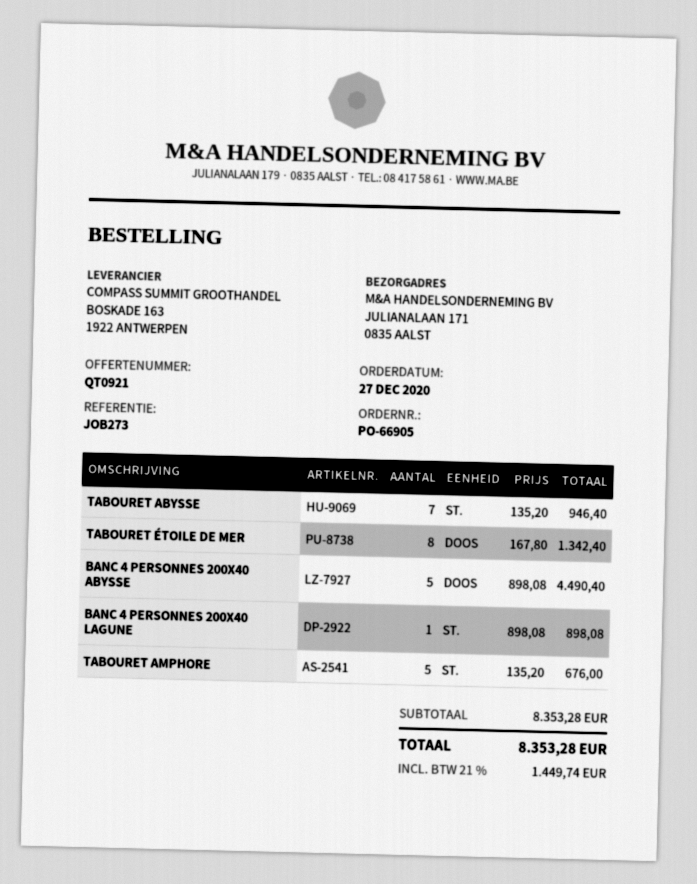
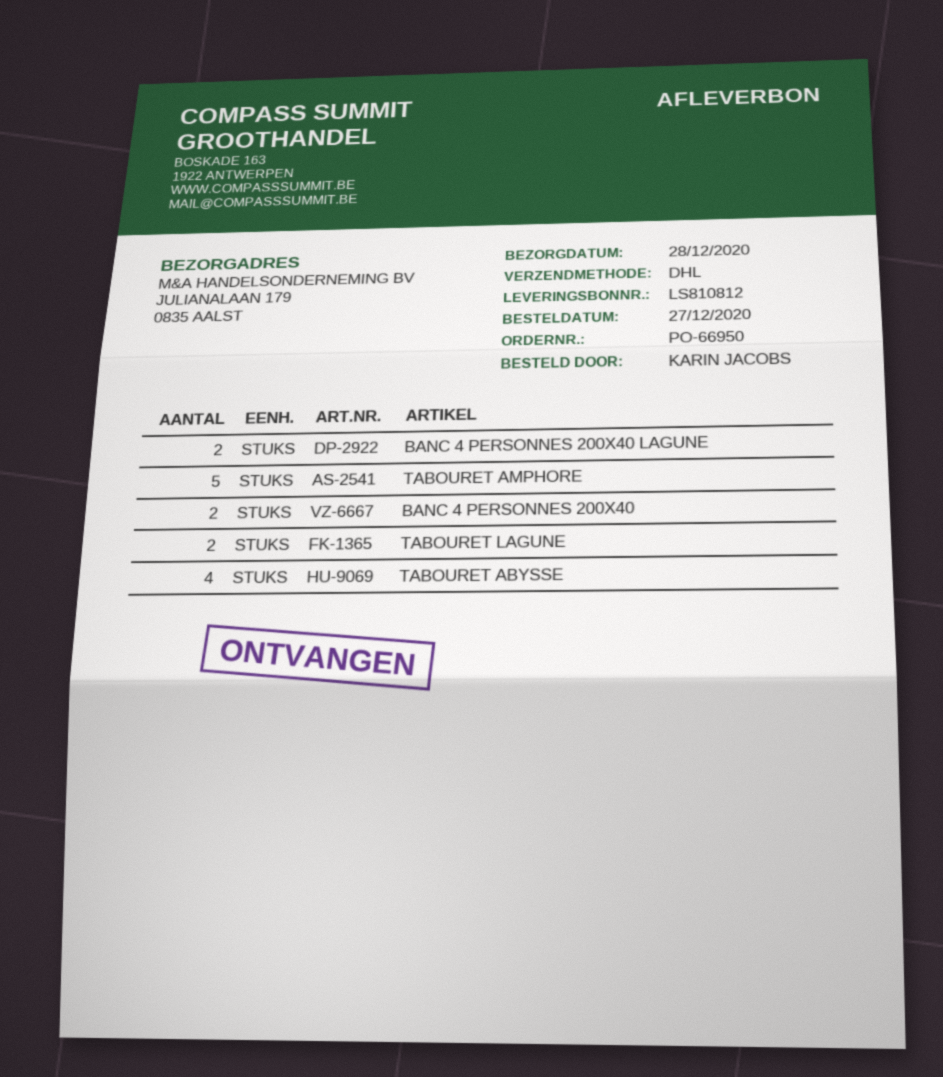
order number: PO-66905 -> PO-66950
ship to: JULIANALAAN 171, 0835 AALST -> JULIANALAAN 179, 0835 AALST
TABOURET ABYSSE: 7 -> 4
TABOURET ÉTOILE DE MER: 8 -> none
BANC 4 PERSONNES 200X40 ABYSSE: 5 -> none
BANC 4 PERSONNES 200X40 LAGUNE: 1 -> 2
BANC 4 PERSONNES 200X40: none -> 2
TABOURET LAGUNE: none -> 2

